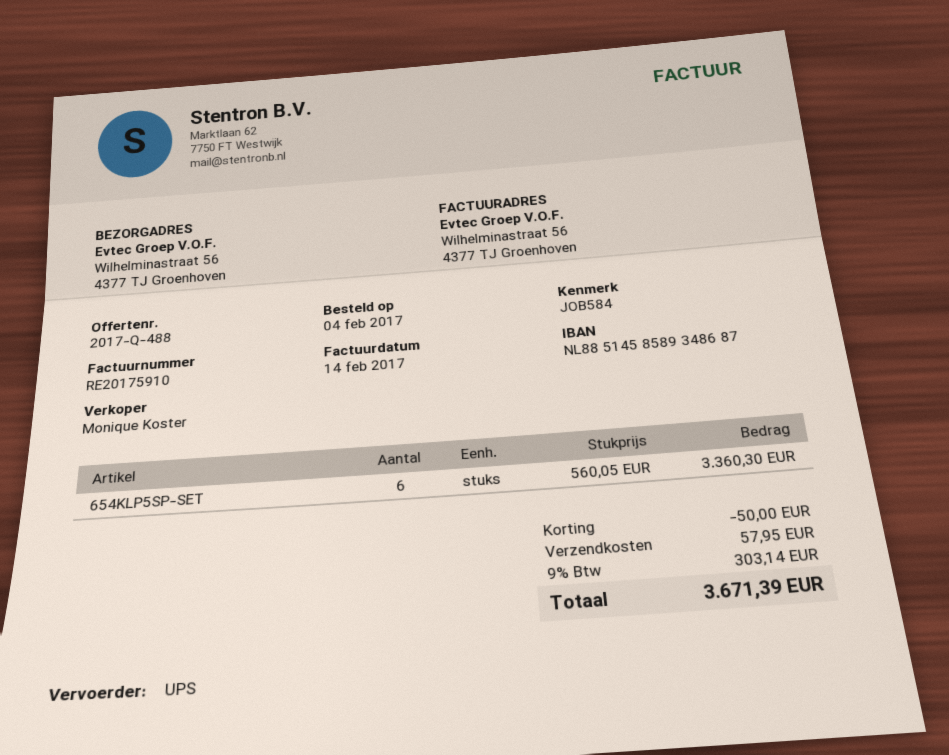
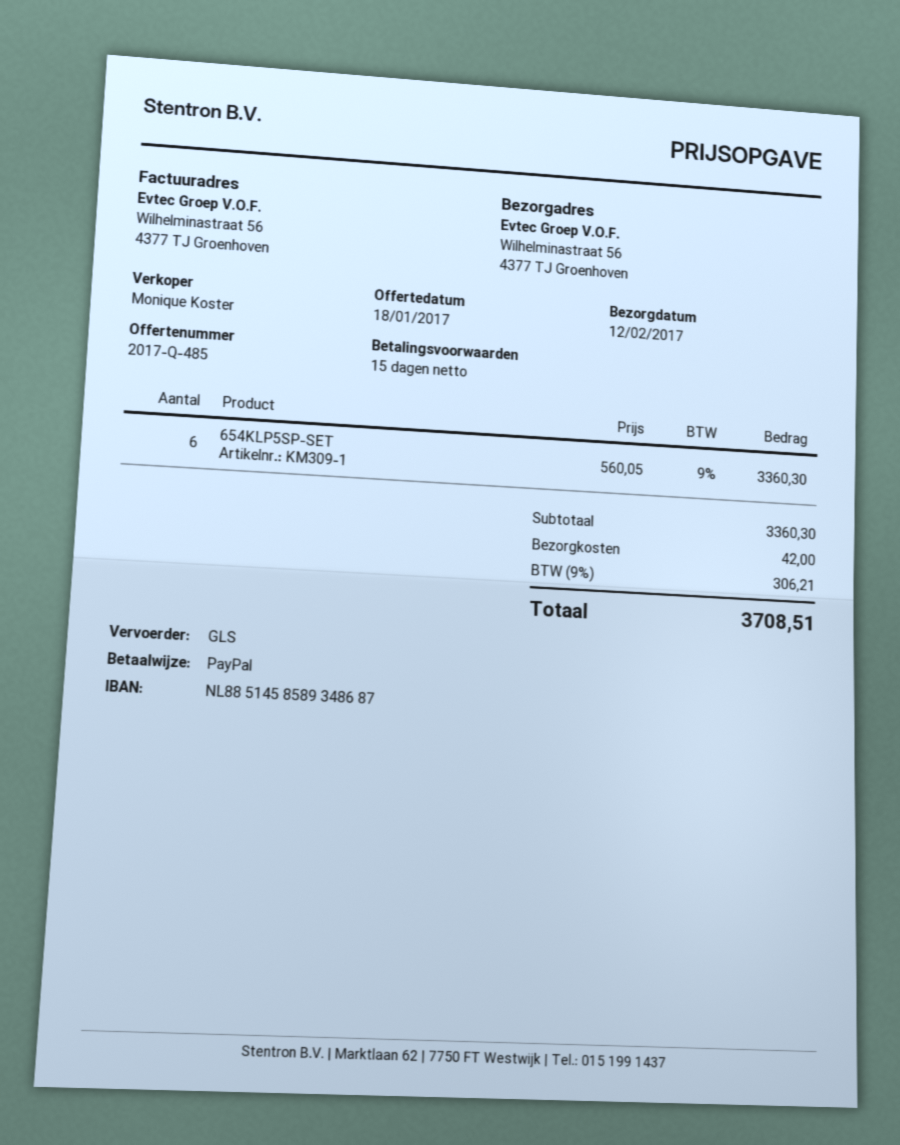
quote number: 2017-Q-488 -> 2017-Q-485
shipping method: UPS -> GLS
discount: 50.00 -> none
shipping: 57.95 -> 42.00
tax: 9% = 303.14 -> 9% = 306.21
total: 3671.39 -> 3708.51

